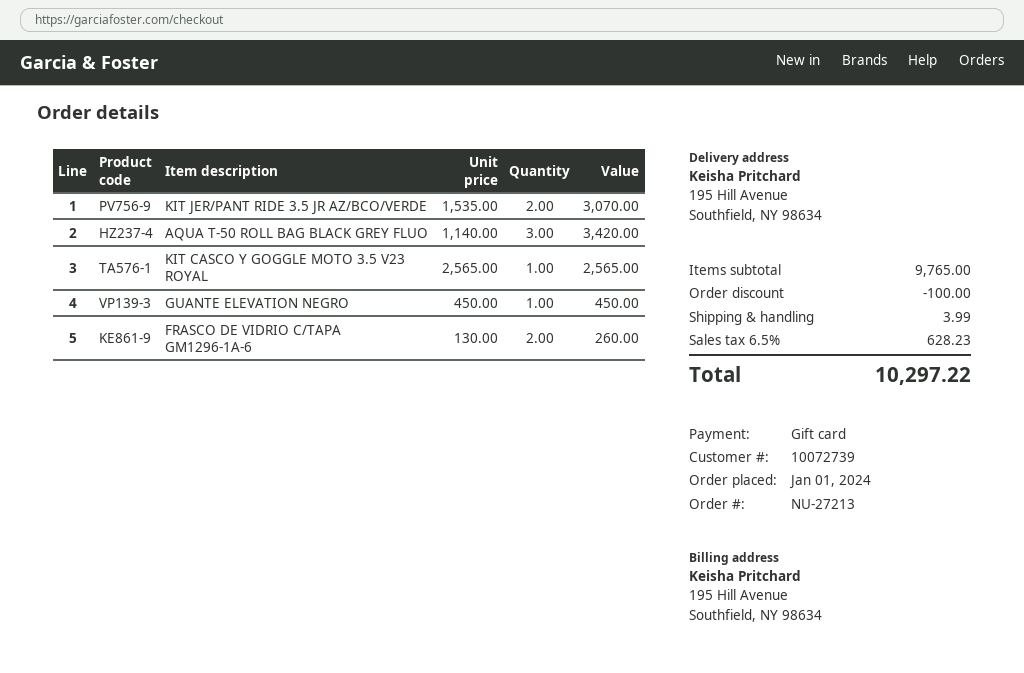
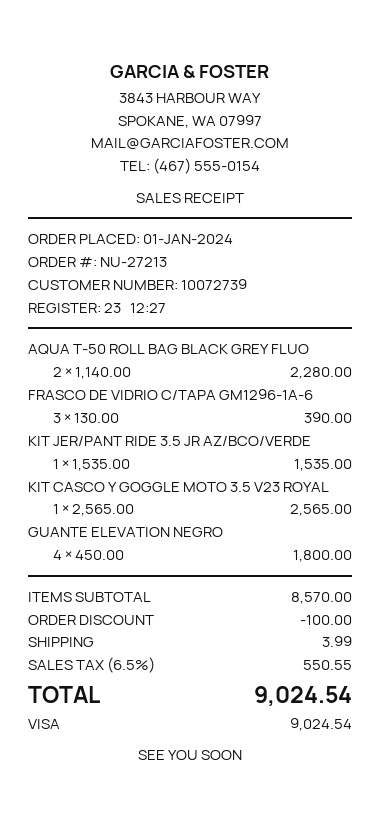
payment method: gift card -> Visa
KIT JER/PANT RIDE 3.5 JR AZ/BCO/VERDE: 2 x 1535.00 = 3070.00 -> 1 x 1535.00 = 1535.00
AQUA T-50 ROLL BAG BLACK GREY FLUO: 3 x 1140.00 = 3420.00 -> 2 x 1140.00 = 2280.00
GUANTE ELEVATION NEGRO: 1 x 450.00 = 450.00 -> 4 x 450.00 = 1800.00
FRASCO DE VIDRIO C/TAPA GM1296-1A-6: 2 x 130.00 = 260.00 -> 3 x 130.00 = 390.00
subtotal: 9765.00 -> 8570.00
tax: 6.5% = 628.23 -> 6.5% = 550.55
total: 10297.22 -> 9024.54

